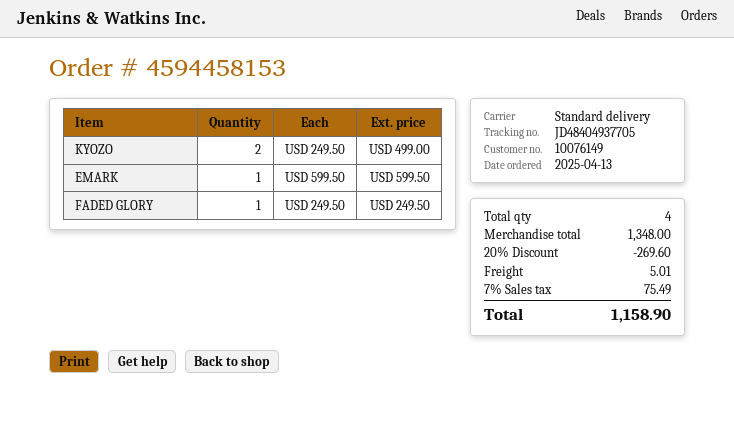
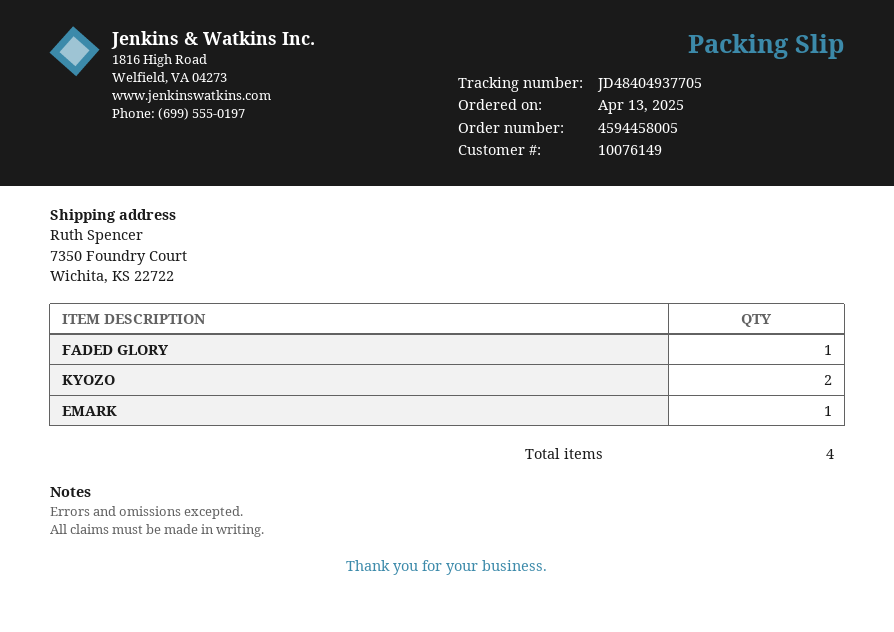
order number: 4594458153 -> 4594458005

